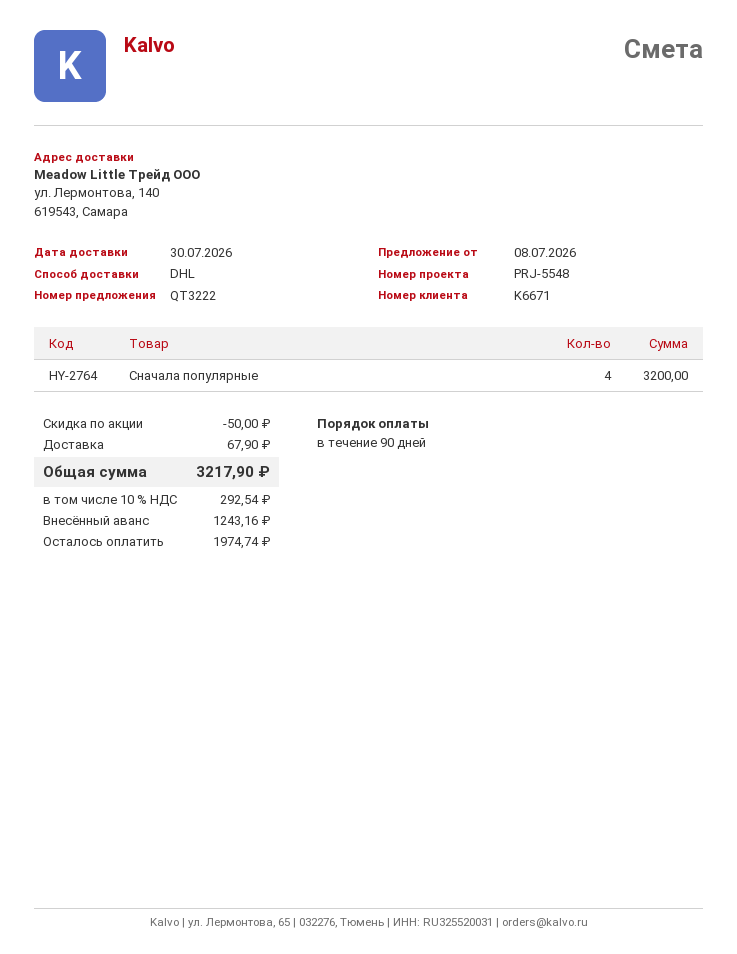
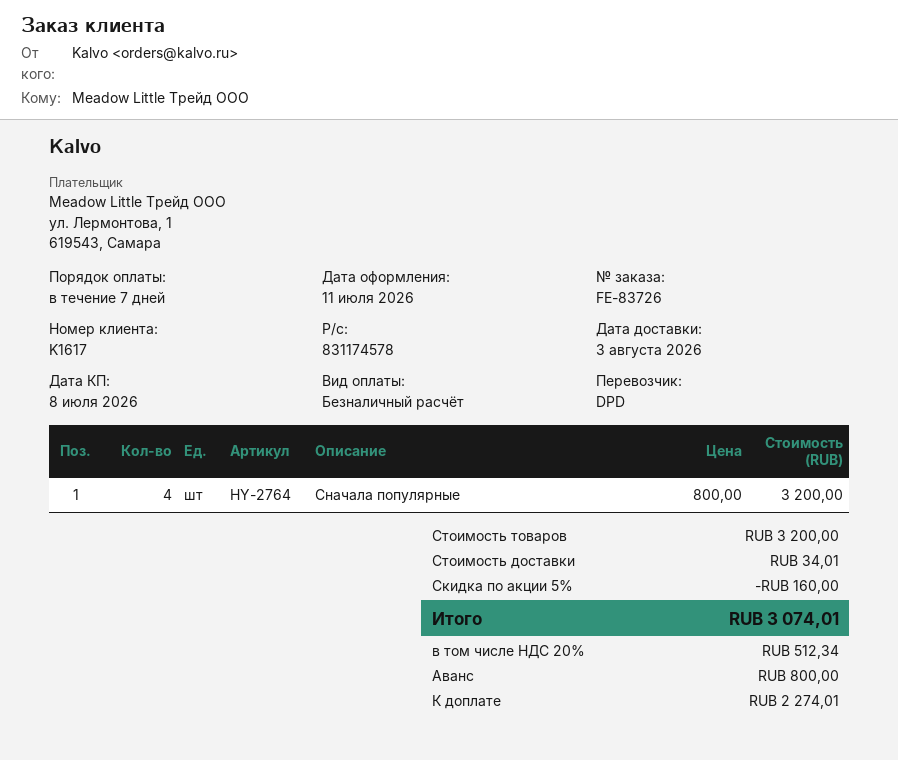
delivery date: 2026-07-30 -> 2026-08-03
payment terms: 90 days -> 7 days
customer number: K6671 -> K1617
shipping method: DHL -> DPD
discount: 50.00 -> 160.00
shipping: 67.90 -> 34.01
tax: 10% = 292.54 -> 20% = 512.34
total: 3217.90 -> 3074.01
deposit: 1243.16 -> 800.00
balance: 1974.74 -> 2274.01

